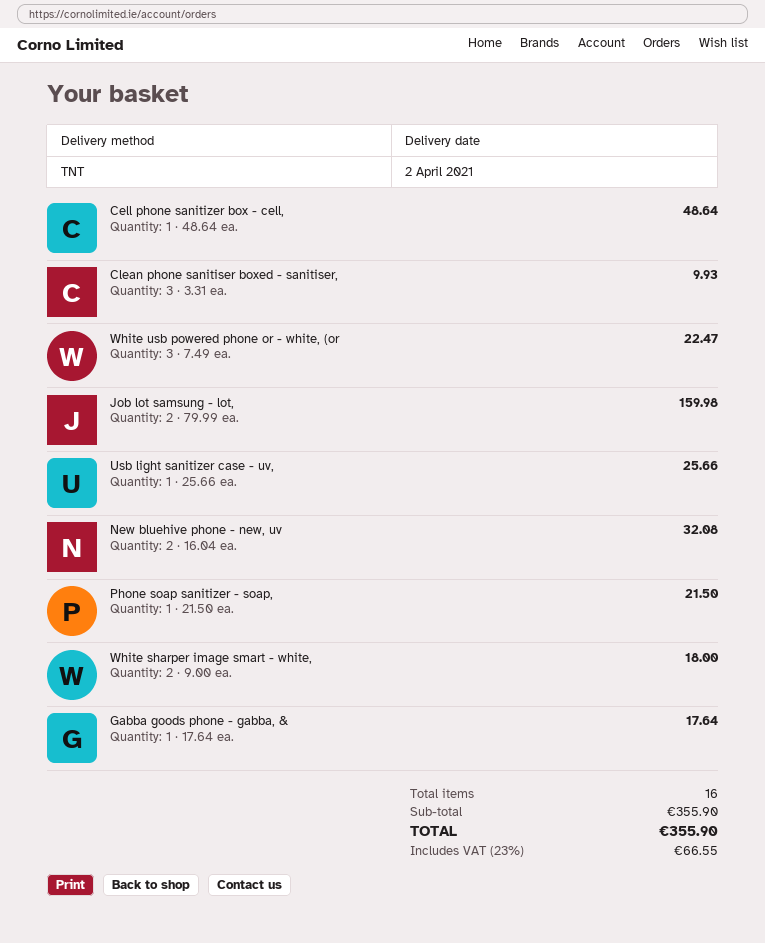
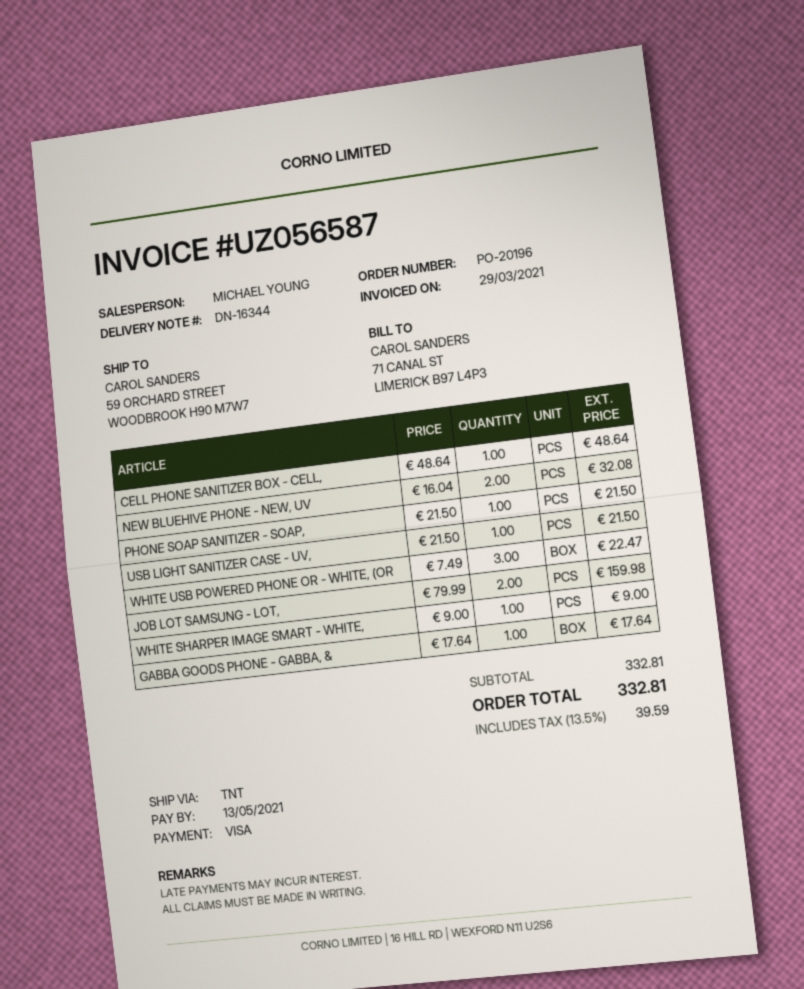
Clean phone sanitiser boxed - sanitiser,: 3 x 3.31 = 9.93 -> none
Usb light sanitizer case - uv,: 1 x 25.66 = 25.66 -> 1 x 21.50 = 21.50
White sharper image smart - white,: 2 x 9.00 = 18.00 -> 1 x 9.00 = 9.00
subtotal: 355.90 -> 332.81
tax: 23% = 66.55 -> 13.5% = 39.59
total: 355.90 -> 332.81

